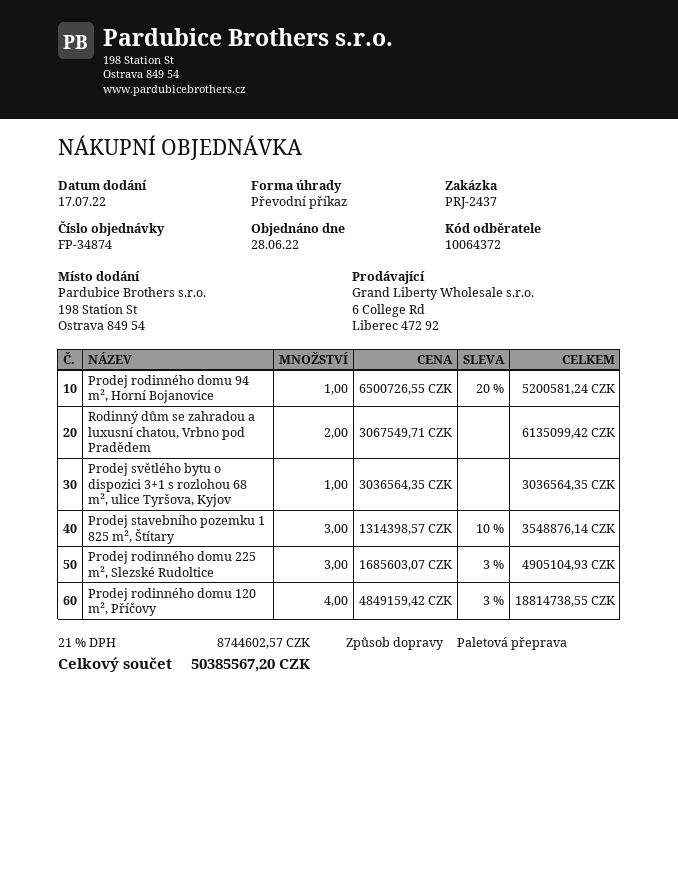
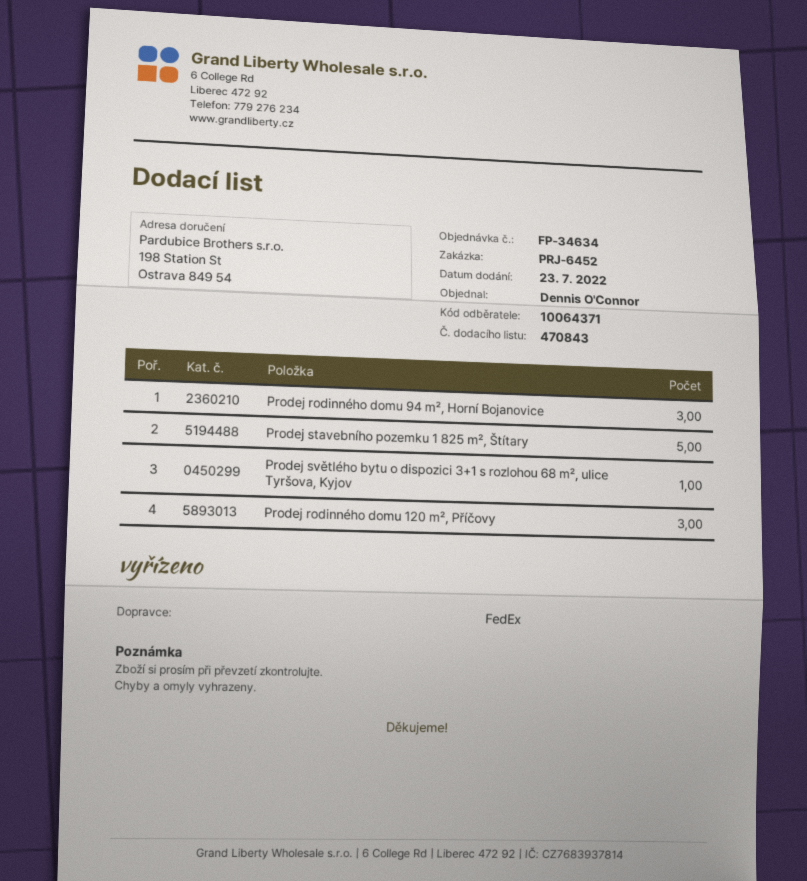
order number: FP-34874 -> FP-34634
delivery date: 2022-07-17 -> 2022-07-23
customer number: 10064372 -> 10064371
reference: PRJ-2437 -> PRJ-6452
shipping method: pallet freight -> FedEx
Prodej rodinného domu 94 m², Horní Bojanovice: 1 -> 3
Rodinný dům se zahradou a luxusní chatou, Vrbno pod Pradědem: 2 -> none
Prodej stavebního pozemku 1 825 m², Štítary: 3 -> 5
Prodej rodinného domu 225 m², Slezské Rudoltice: 3 -> none
Prodej rodinného domu 120 m², Příčovy: 4 -> 3

